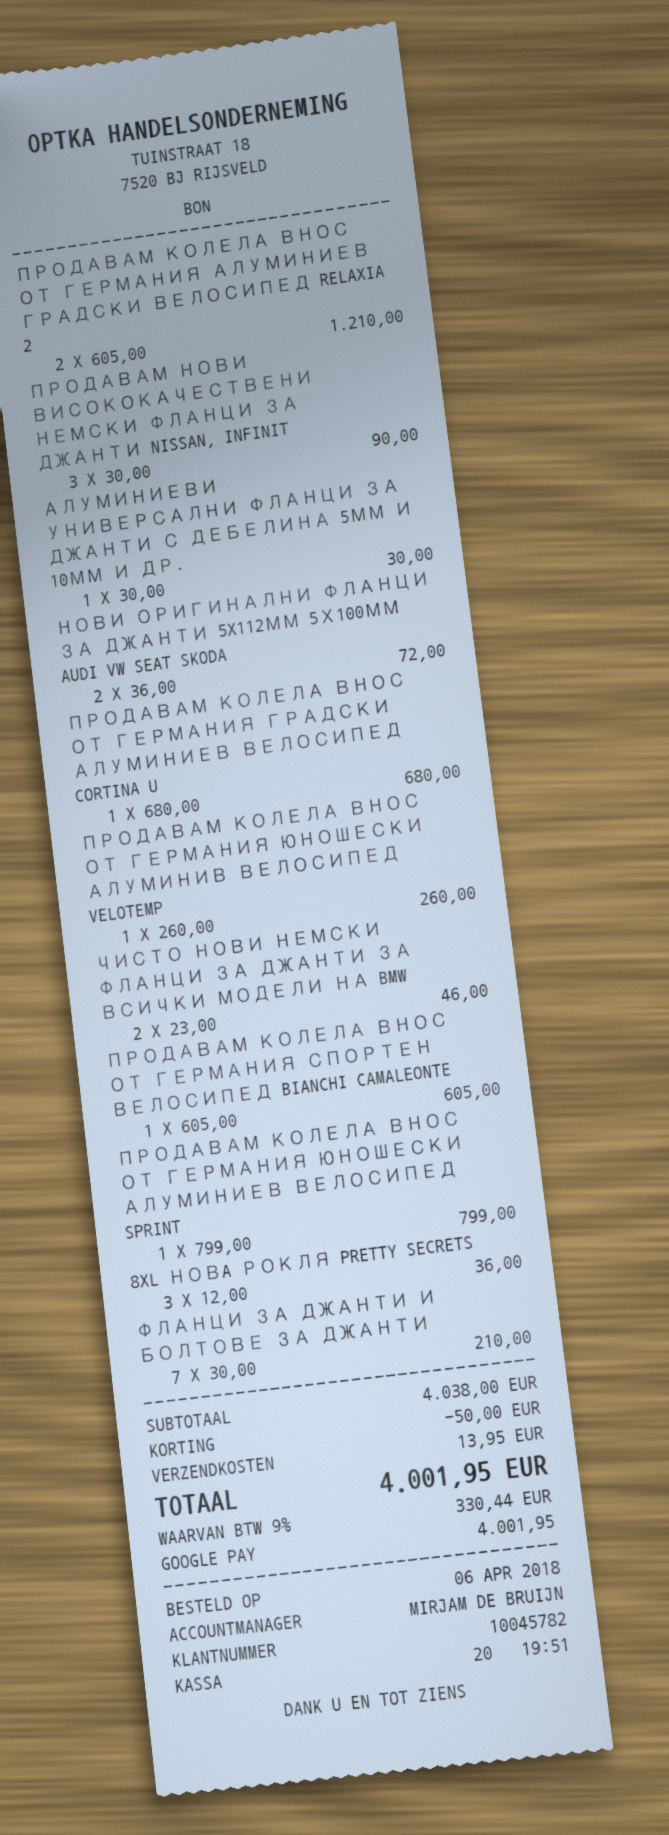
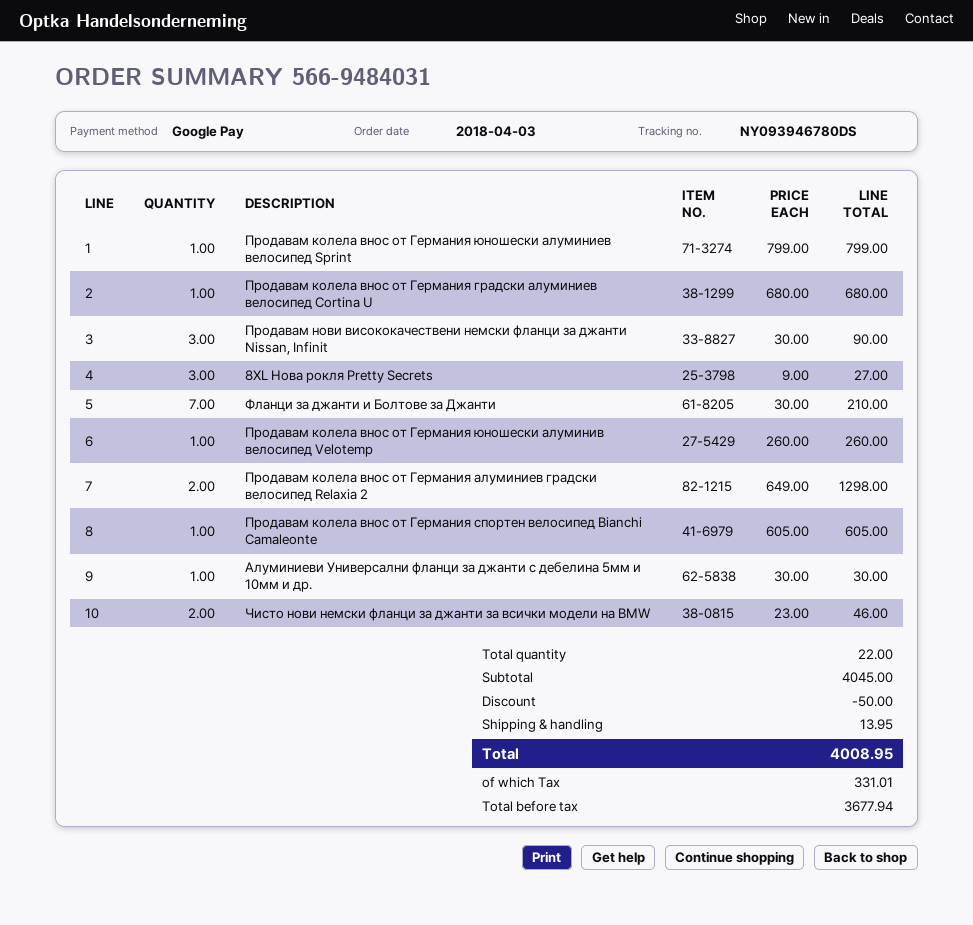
order date: 2018-04-06 -> 2018-04-03
ПРОДАВАМ КОЛЕЛА ВНОС ОТ ГЕРМАНИЯ АЛУМИНИЕВ ГРАДСКИ ВЕЛОСИПЕД RELAXIA 2: 2 x 605.00 = 1210.00 -> 2 x 649.00 = 1298.00
НОВИ ОРИГИНАЛНИ ФЛАНЦИ ЗА ДЖАНТИ 5X112ММ 5Х100ММ AUDI VW SEAT SKODA: 2 x 36.00 = 72.00 -> none
8XL НОВA РОКЛЯ PRETTY SECRETS: 3 x 12.00 = 36.00 -> 3 x 9.00 = 27.00
subtotal: 4038.00 -> 4045.00
tax: 330.44 -> 331.01
total: 4001.95 -> 4008.95

